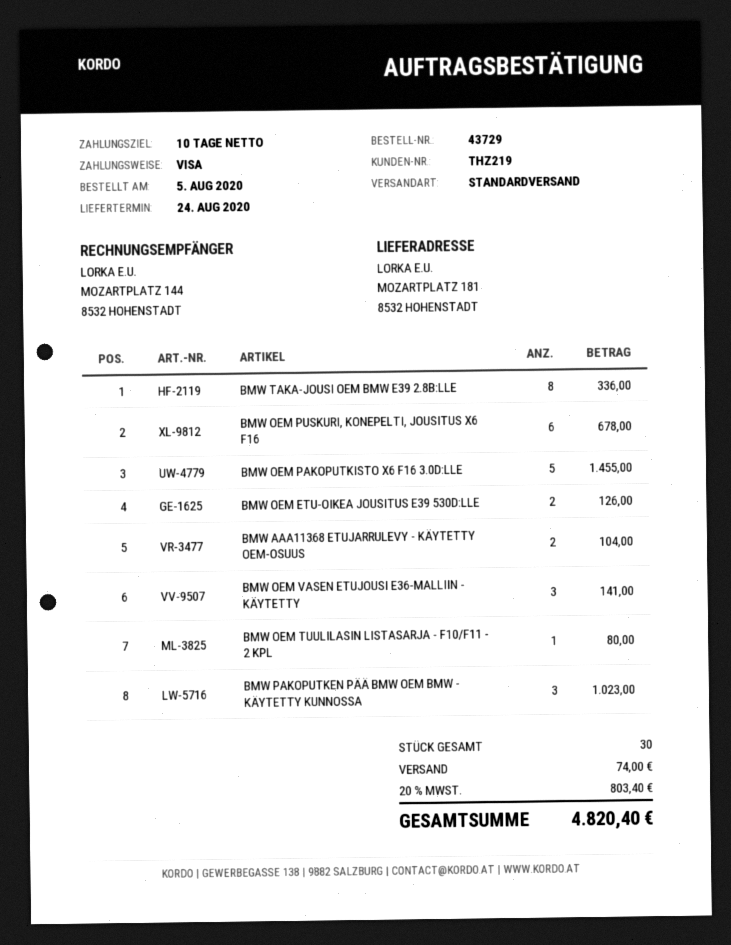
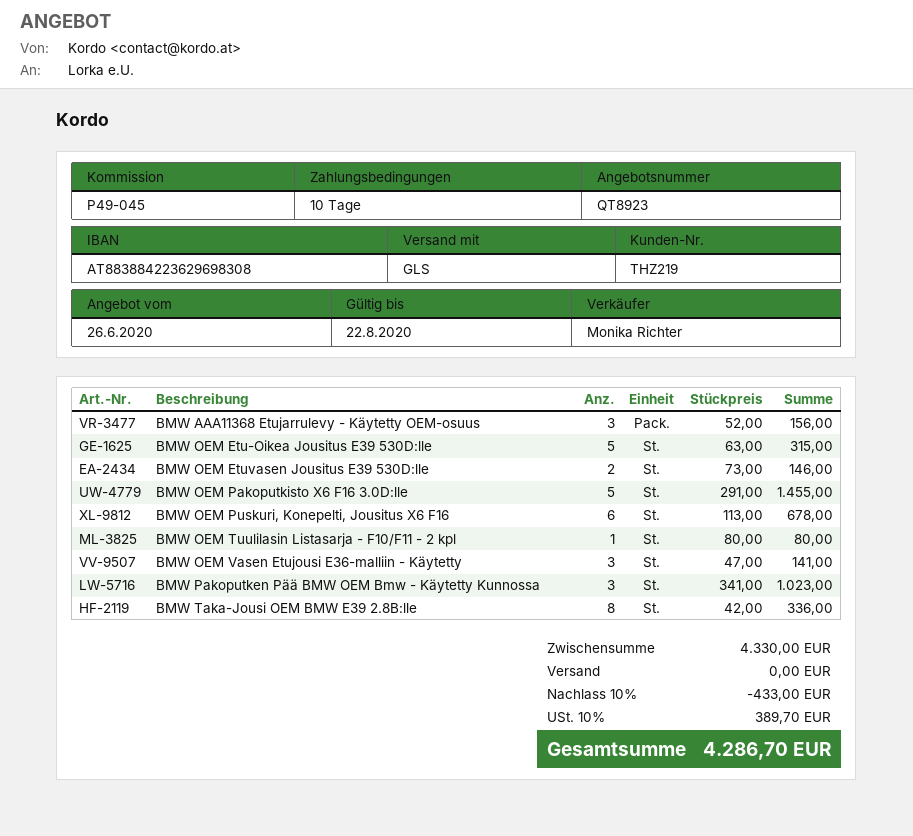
shipping method: standard -> GLS
BMW OEM ETU-OIKEA JOUSITUS E39 530D:LLE: 2 for 126.00 -> 5 for 315.00
BMW AAA11368 ETUJARRULEVY - KÄYTETTY OEM-OSUUS: 2 for 104.00 -> 3 for 156.00
BMW OEM Etuvasen Jousitus E39 530D:lle: none -> 2 for 146.00
discount: none -> 10% = 433.00
shipping: 74.00 -> 0.00
tax: 20% = 803.40 -> 10% = 389.70
total: 4820.40 -> 4286.70

